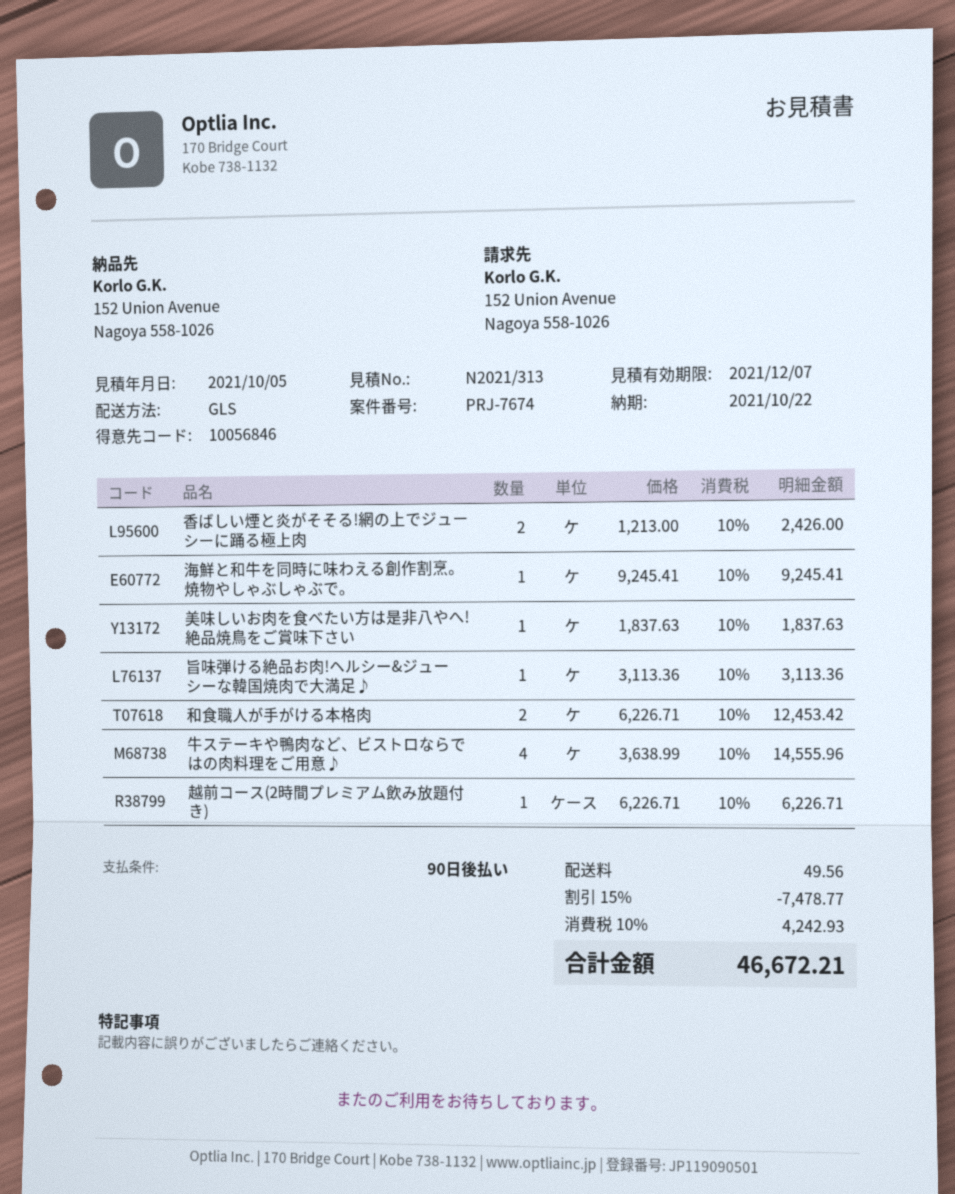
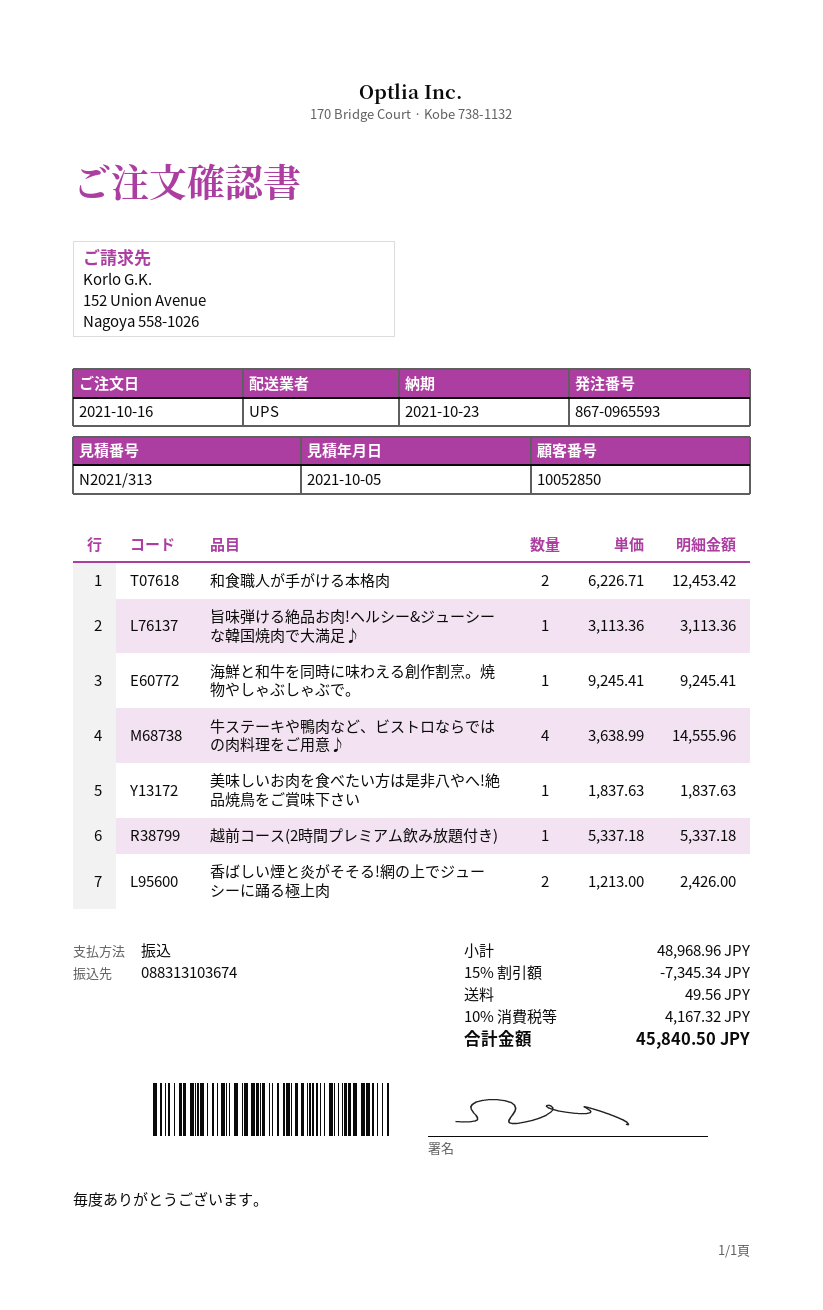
delivery date: 2021-10-22 -> 2021-10-23
customer number: 10056846 -> 10052850
shipping method: GLS -> UPS
越前コース(2時間プレミアム飲み放題付き): 1 x 6226.71 = 6226.71 -> 1 x 5337.18 = 5337.18
discount: 15% = 7478.77 -> 15% = 7345.34
tax: 10% = 4242.93 -> 10% = 4167.32
total: 46672.21 -> 45840.50

